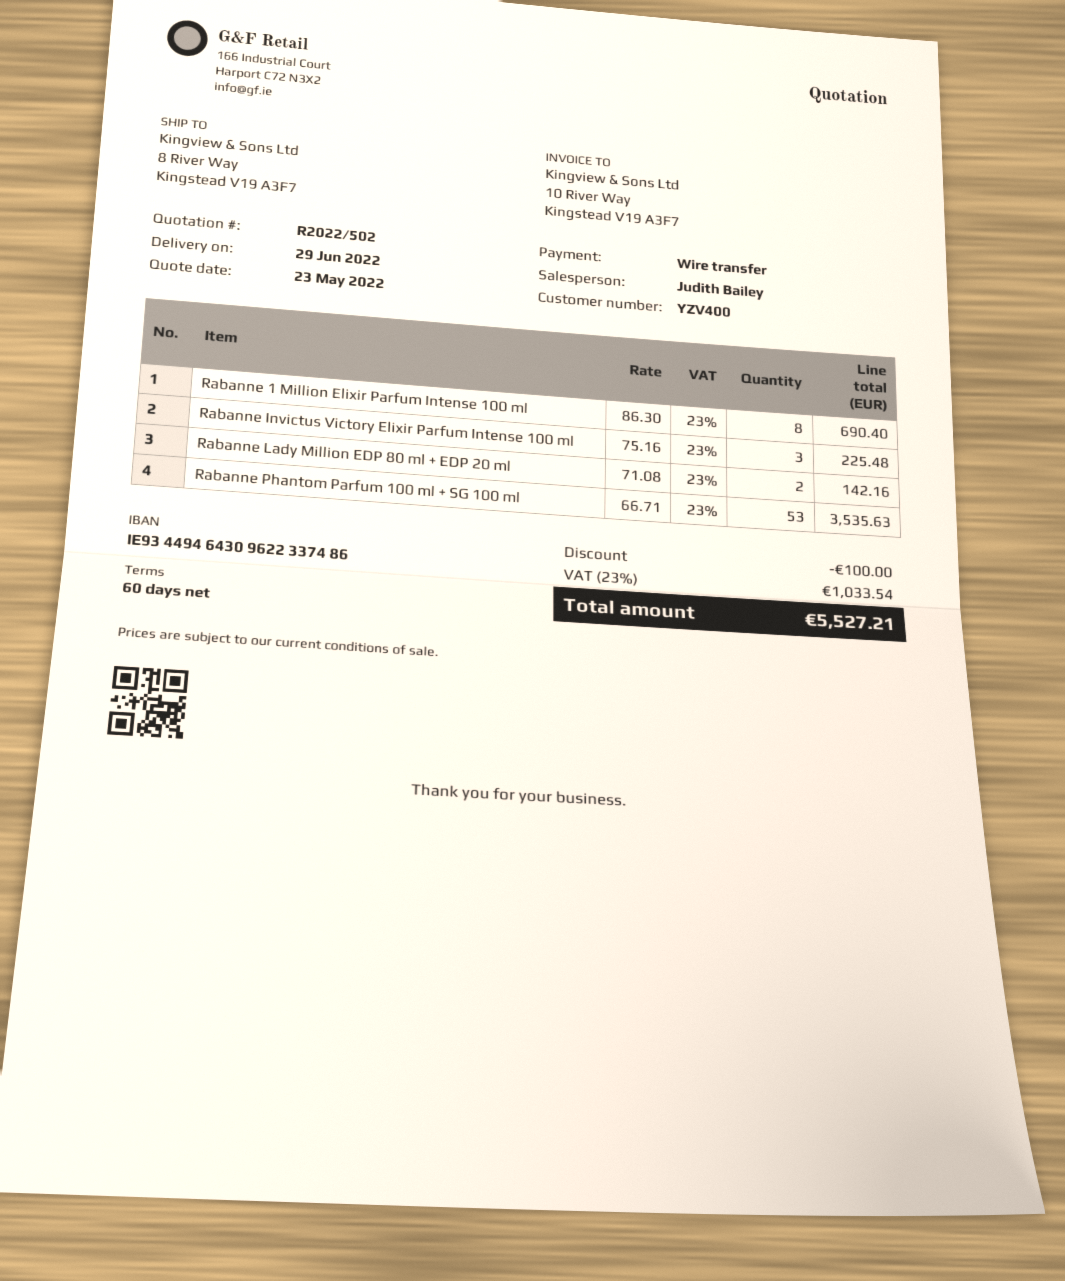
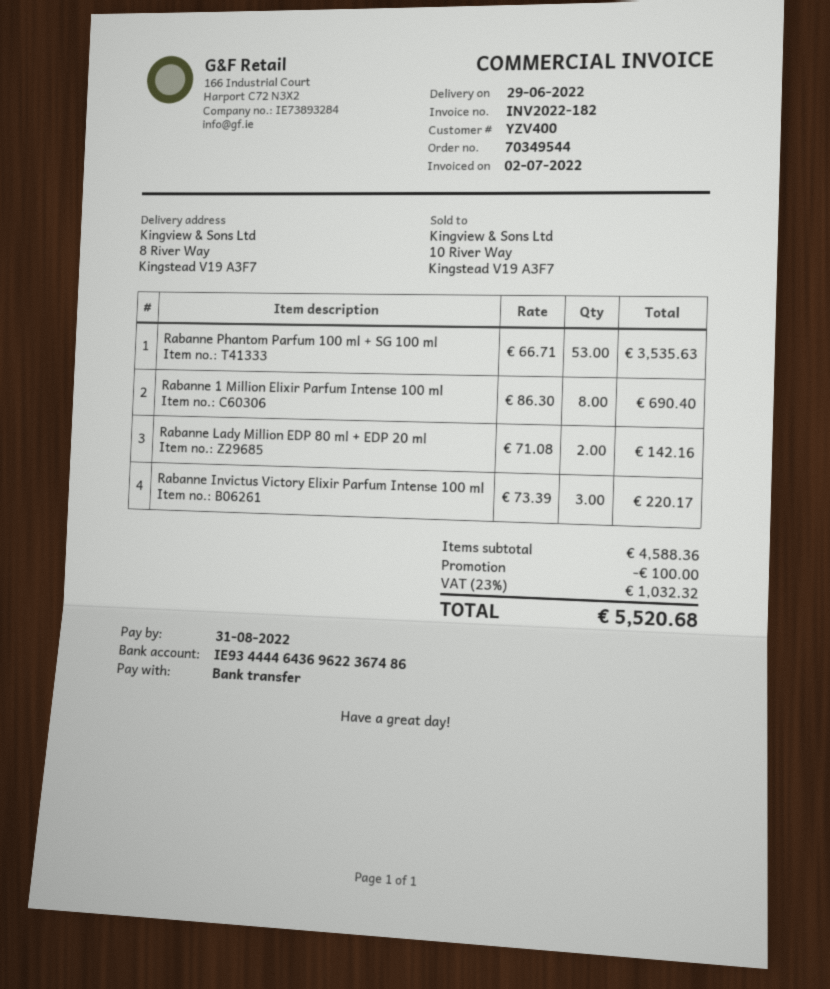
bank account: IE93449464309622337486 -> IE93444464369622367486
Rabanne Invictus Victory Elixir Parfum Intense 100 ml: 3 x 75.16 = 225.48 -> 3 x 73.39 = 220.17
tax: 23% = 1033.54 -> 23% = 1032.32
total: 5527.21 -> 5520.68

